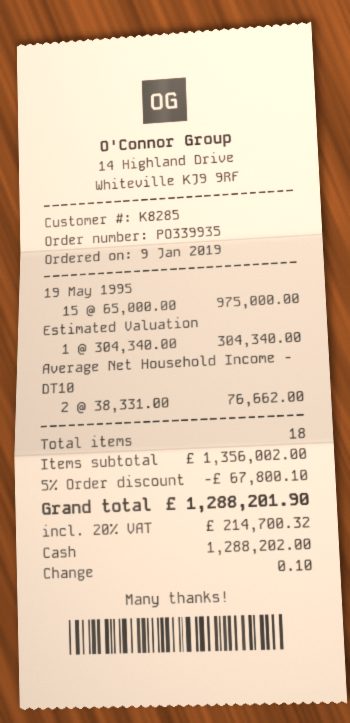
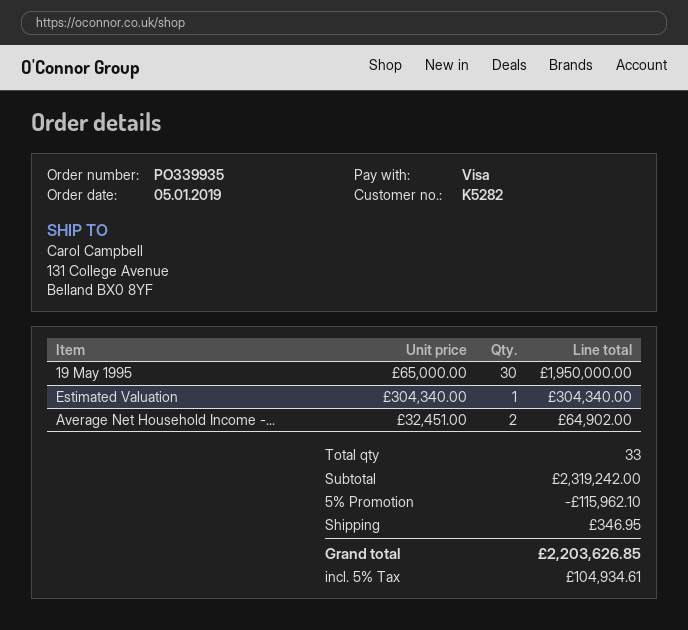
order date: 2019-01-09 -> 2019-01-05
customer number: K8285 -> K5282
payment method: cash -> Visa
19 May 1995: 15 x 65000.00 = 975000.00 -> 30 x 65000.00 = 1950000.00
Average Net Household Income - DT10: 2 x 38331.00 = 76662.00 -> 2 x 32451.00 = 64902.00
total quantity: 18 -> 33
subtotal: 1356002.00 -> 2319242.00
discount: 5% = 67800.10 -> 5% = 115962.10
shipping: none -> 346.95
tax: 20% = 214700.32 -> 5% = 104934.61
total: 1288201.90 -> 2203626.85

